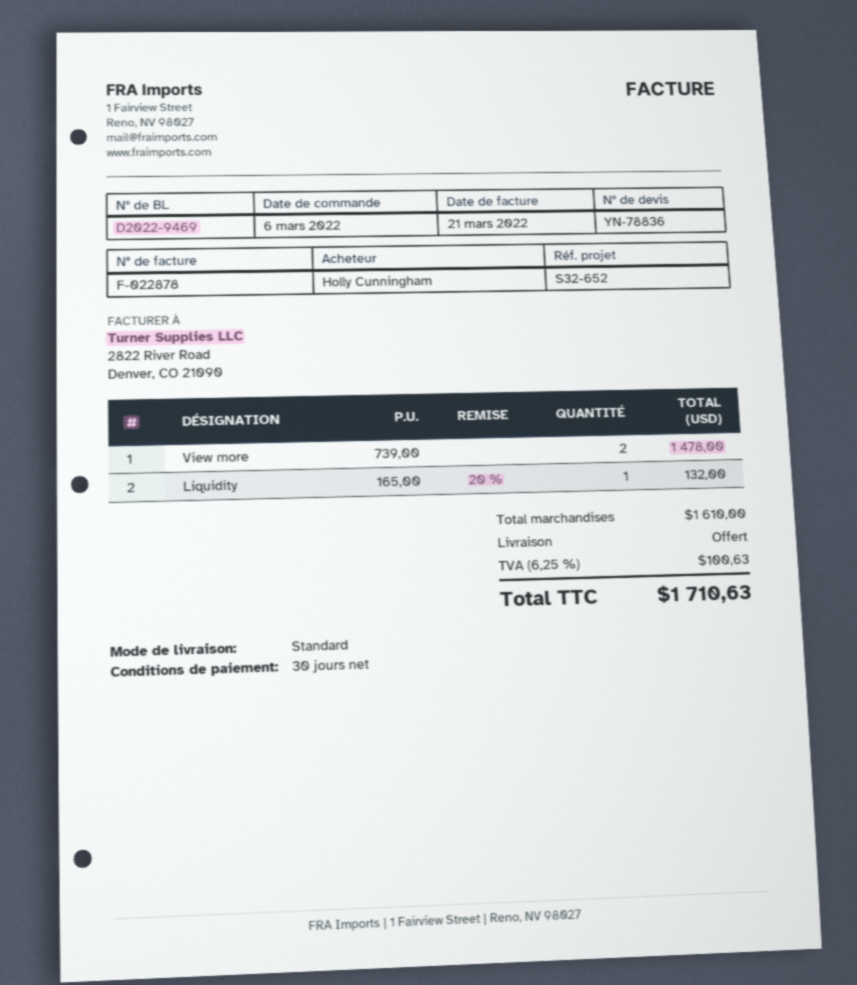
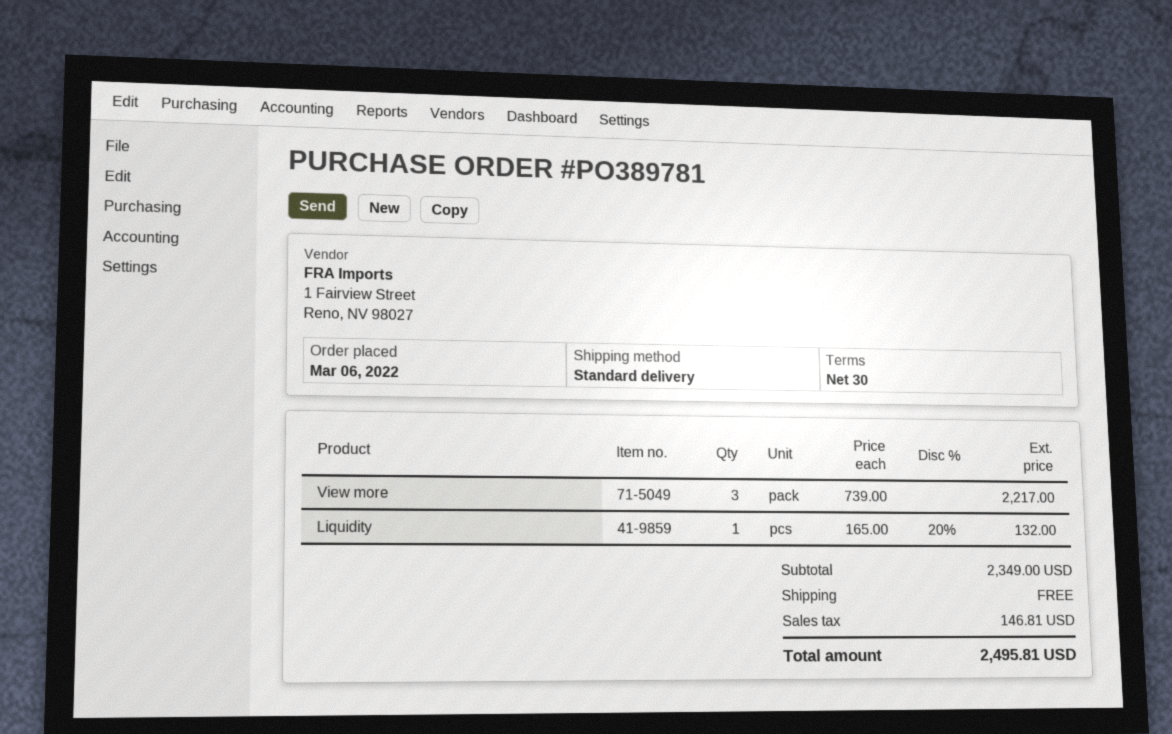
View more: 2 x 739.00 = 1478.00 -> 3 x 739.00 = 2217.00
subtotal: 1610.00 -> 2349.00
tax: 100.63 -> 146.81
total: 1710.63 -> 2495.81

